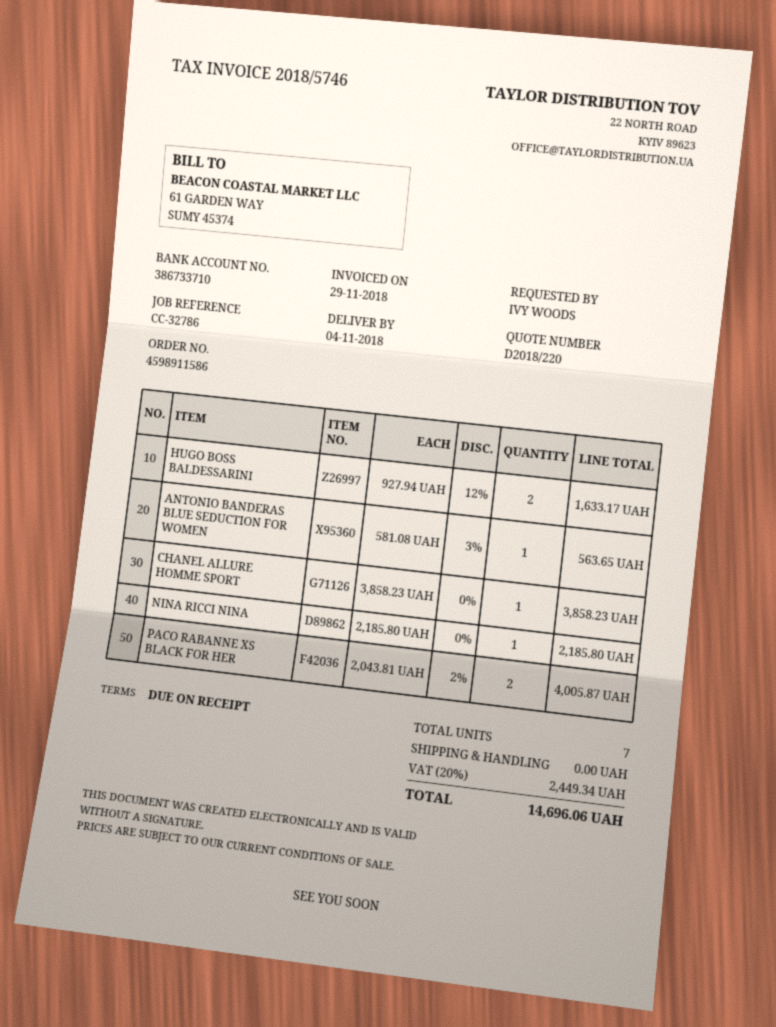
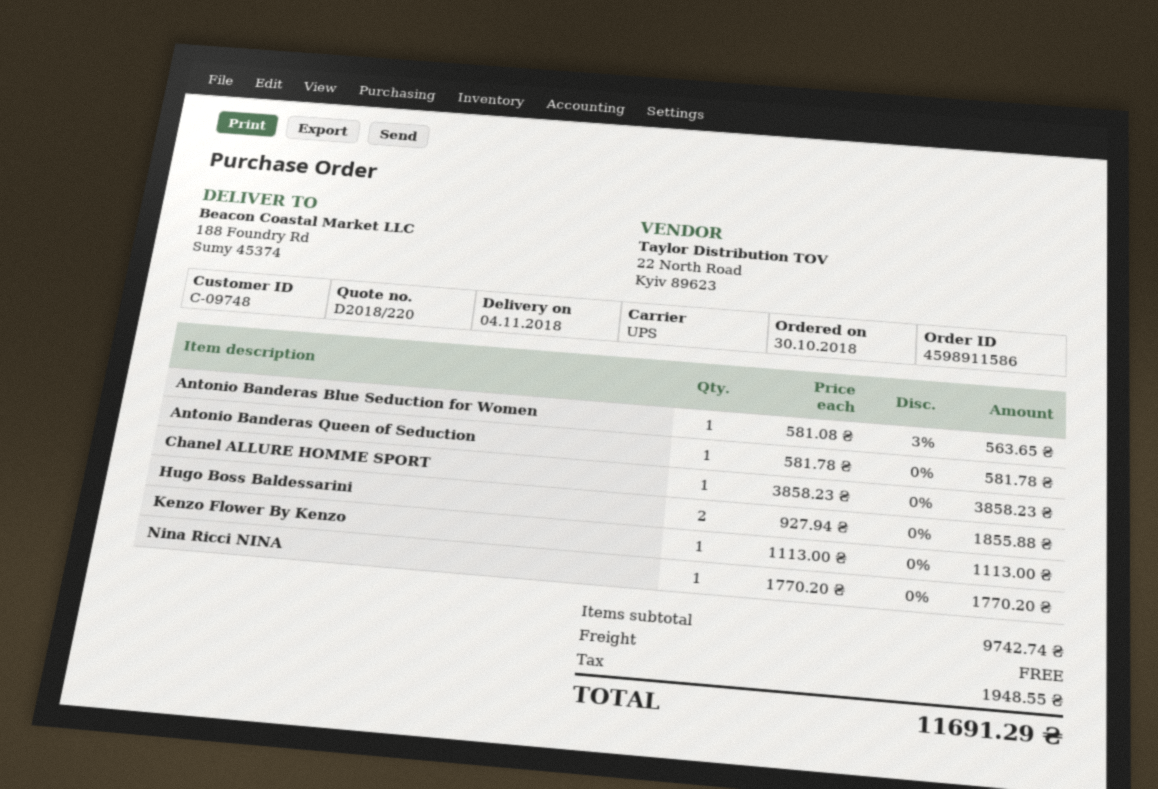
HUGO BOSS BALDESSARINI: 2 x 927.94 - 12% = 1633.17 -> 2 x 927.94 = 1855.88
NINA RICCI NINA: 1 x 2185.80 = 2185.80 -> 1 x 1770.20 = 1770.20
PACO RABANNE XS BLACK FOR HER: 2 x 2043.81 - 2% = 4005.87 -> none
Antonio Banderas Queen of Seduction: none -> 1 x 581.78 = 581.78
Kenzo Flower By Kenzo: none -> 1 x 1113.00 = 1113.00
tax: 2449.34 -> 1948.55
total: 14696.06 -> 11691.29

